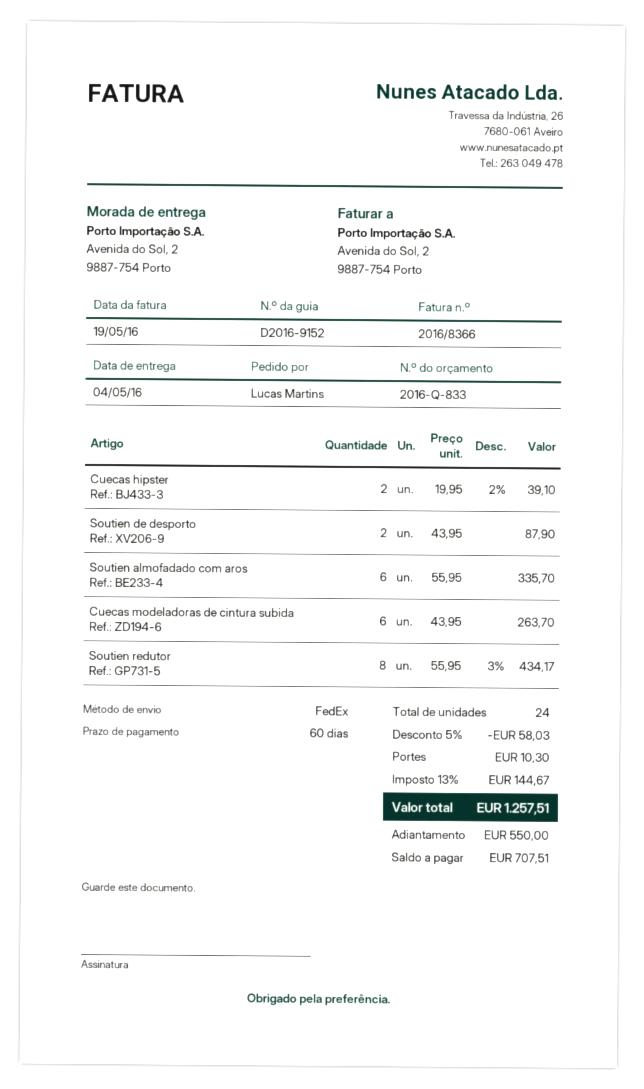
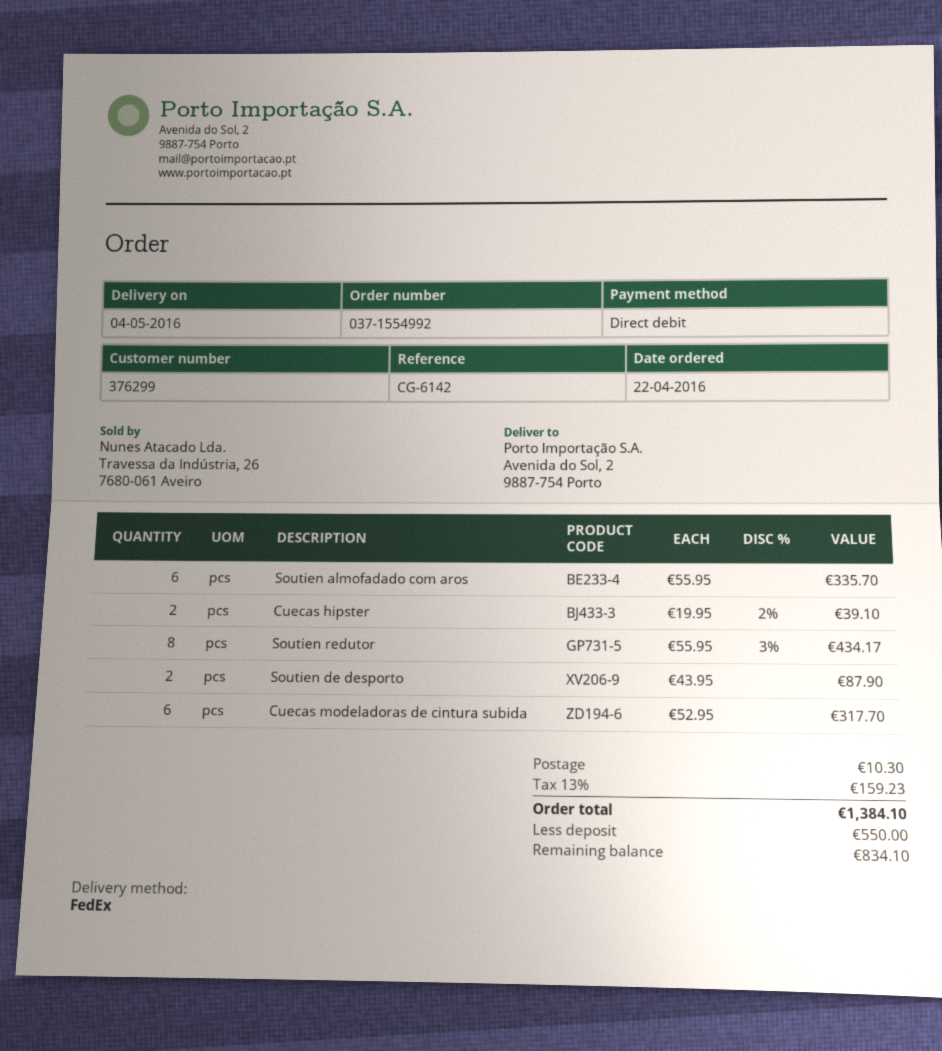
Cuecas modeladoras de cintura subida: 6 x 43.95 = 263.70 -> 6 x 52.95 = 317.70
discount: 5% = 58.03 -> none
tax: 13% = 144.67 -> 13% = 159.23
total: 1257.51 -> 1384.10
balance: 707.51 -> 834.10

